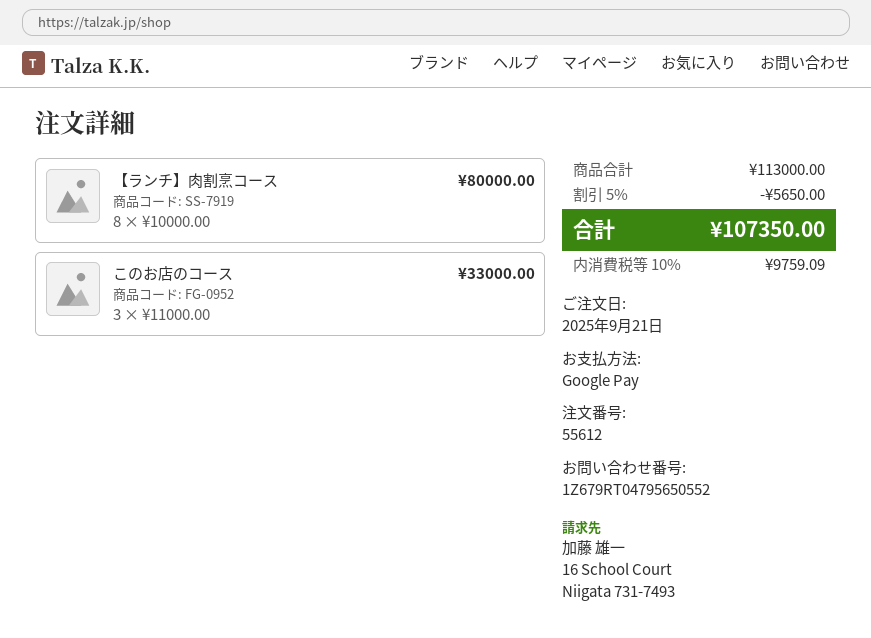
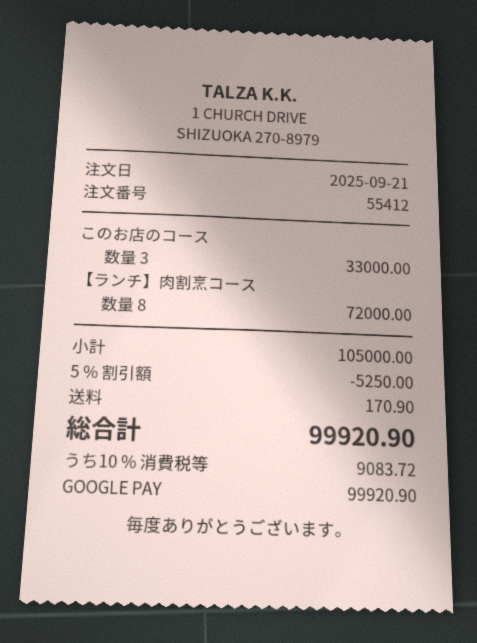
order number: 55612 -> 55412
【ランチ】肉割烹コース: 8 for 80000.00 -> 8 for 72000.00
subtotal: 113000.00 -> 105000.00
discount: 5% = 5650.00 -> 5% = 5250.00
shipping: none -> 170.90
tax: 10% = 9759.09 -> 10% = 9083.72
total: 107350.00 -> 99920.90

